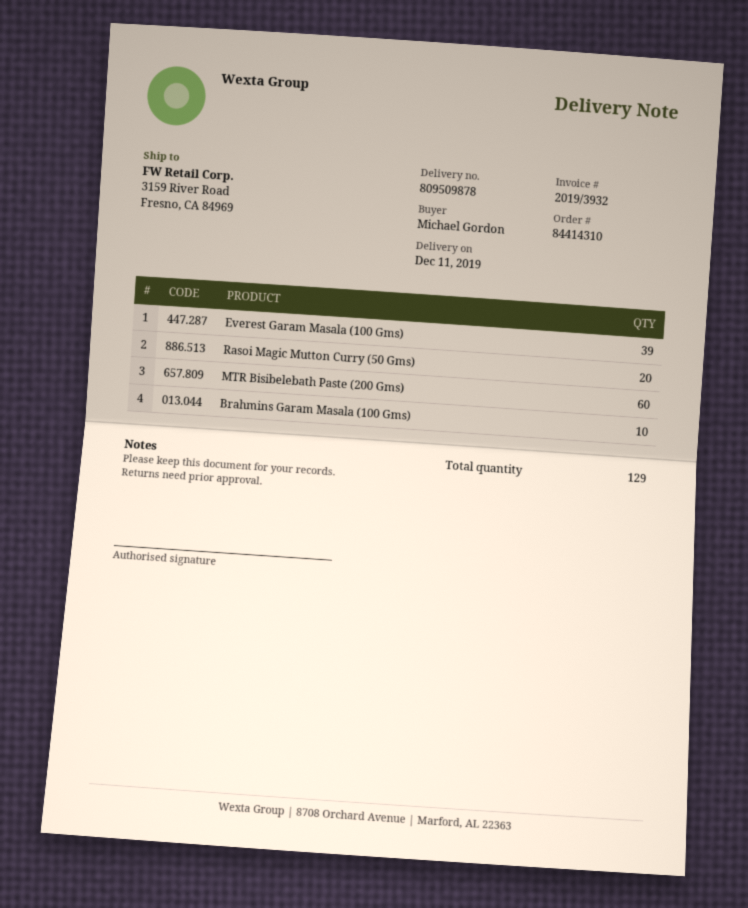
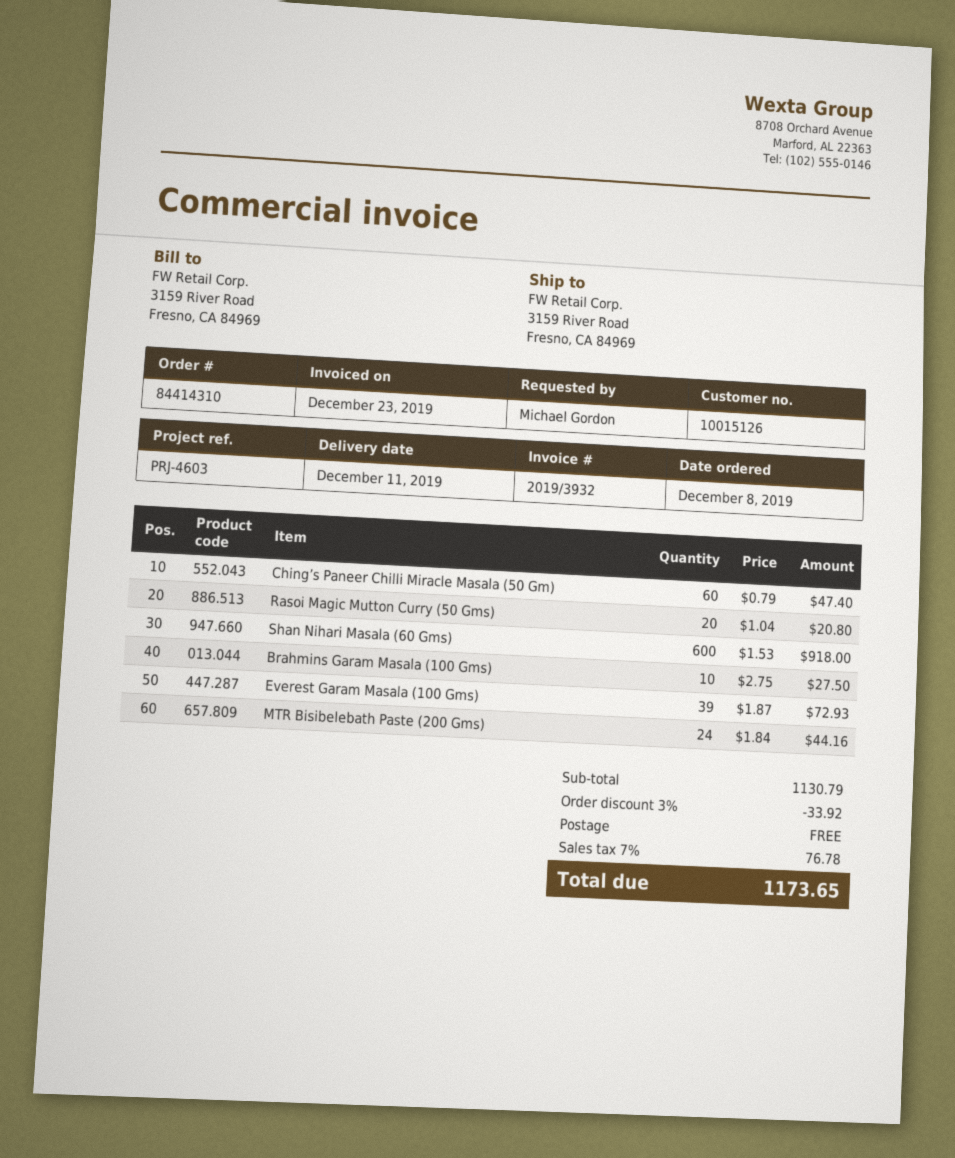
MTR Bisibelebath Paste (200 Gms): 60 -> 24
Ching’s Paneer Chilli Miracle Masala (50 Gm): none -> 60
Shan Nihari Masala (60 Gms): none -> 600

